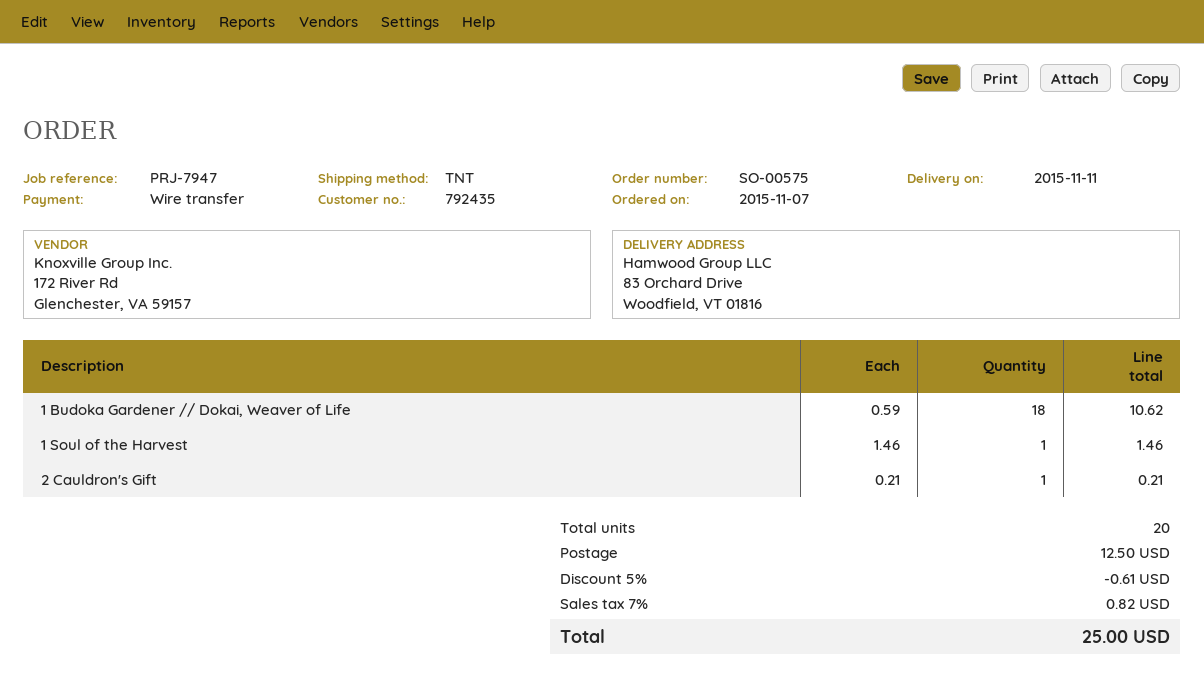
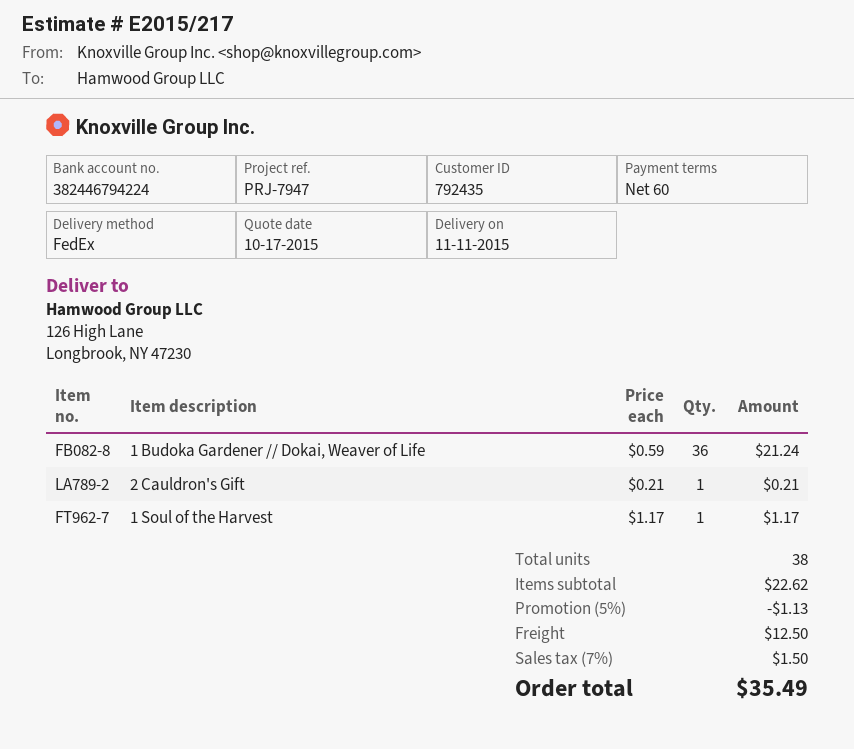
shipping method: TNT -> FedEx
ship to: 83 Orchard Drive, Woodfield, VT 01816 -> 126 High Lane, Longbrook, NY 47230
1 Budoka Gardener // Dokai, Weaver of Life: 18 x 0.59 = 10.62 -> 36 x 0.59 = 21.24
1 Soul of the Harvest: 1 x 1.46 = 1.46 -> 1 x 1.17 = 1.17
total quantity: 20 -> 38
discount: 5% = 0.61 -> 5% = 1.13
tax: 7% = 0.82 -> 7% = 1.50
total: 25.00 -> 35.49

